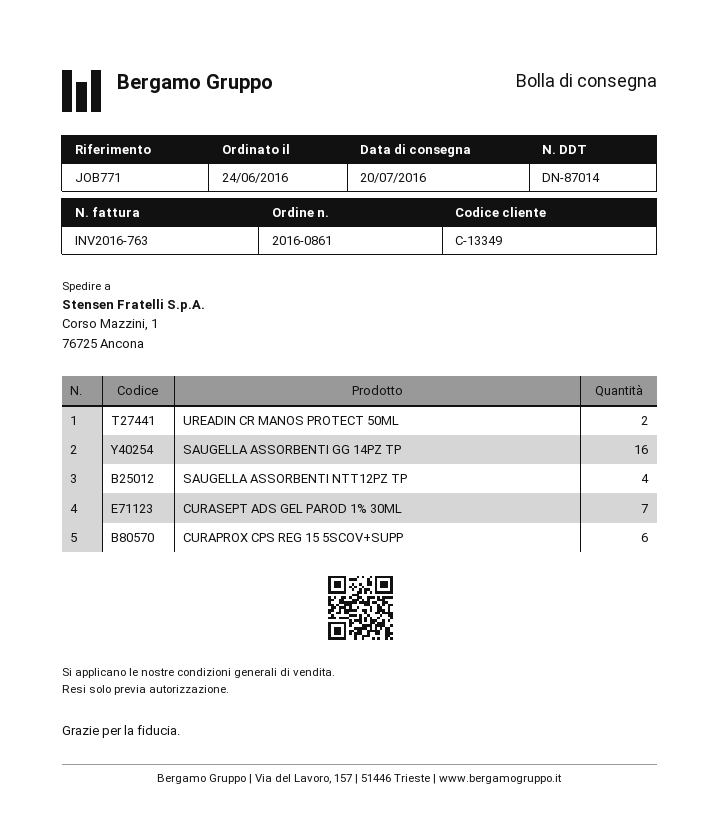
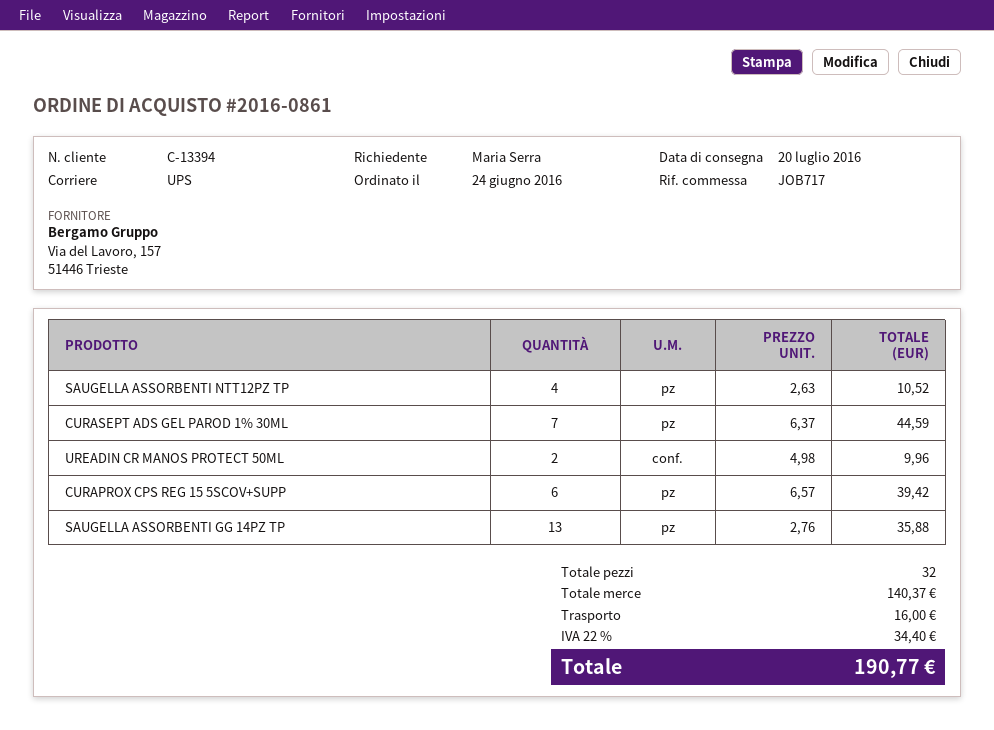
customer number: C-13349 -> C-13394
reference: JOB771 -> JOB717
SAUGELLA ASSORBENTI GG 14PZ TP: 16 -> 13

